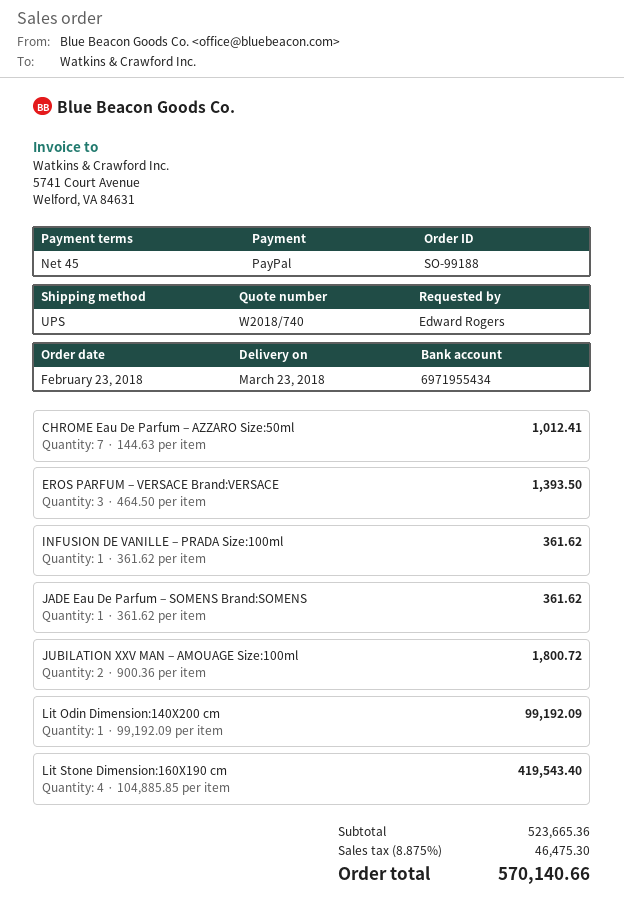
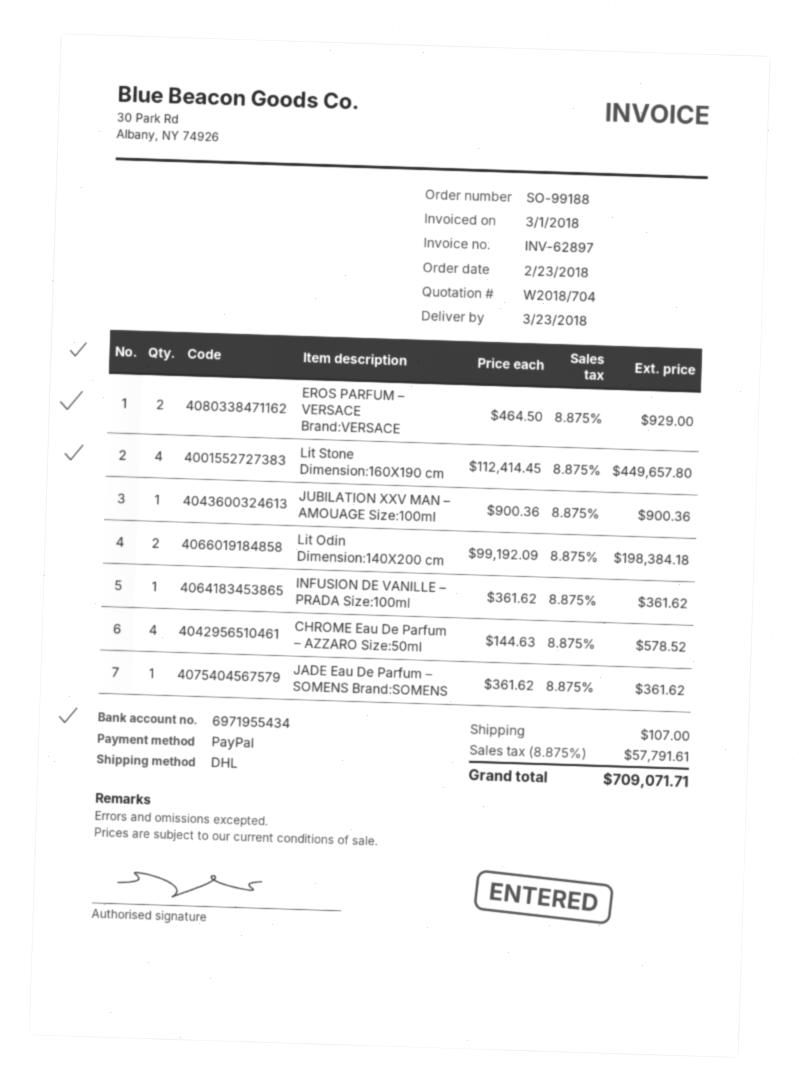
quote number: W2018/740 -> W2018/704
shipping method: UPS -> DHL
CHROME Eau De Parfum – AZZARO Size:50ml: 7 x 144.63 = 1012.41 -> 4 x 144.63 = 578.52
EROS PARFUM – VERSACE Brand:VERSACE: 3 x 464.50 = 1393.50 -> 2 x 464.50 = 929.00
JUBILATION XXV MAN – AMOUAGE Size:100ml: 2 x 900.36 = 1800.72 -> 1 x 900.36 = 900.36
Lit Odin Dimension:140X200 cm: 1 x 99192.09 = 99192.09 -> 2 x 99192.09 = 198384.18
Lit Stone Dimension:160X190 cm: 4 x 104885.85 = 419543.40 -> 4 x 112414.45 = 449657.80
shipping: none -> 107.00
tax: 8.875% = 46475.30 -> 8.875% = 57791.61
total: 570140.66 -> 709071.71

